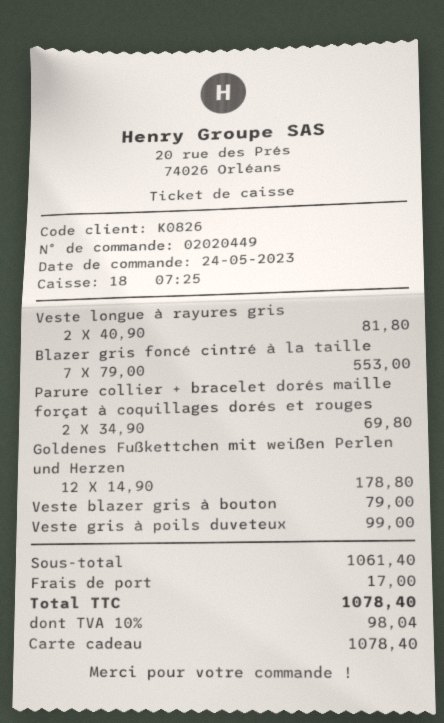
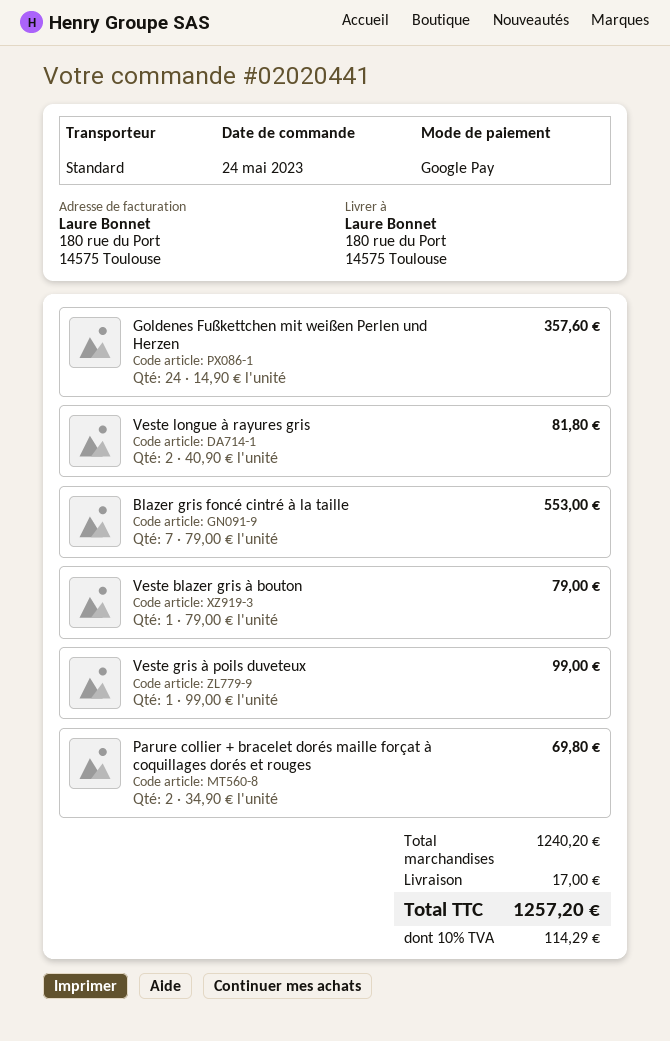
order number: 02020449 -> 02020441
payment method: gift card -> Google Pay
Goldenes Fußkettchen mit weißen Perlen und Herzen: 12 x 14.90 = 178.80 -> 24 x 14.90 = 357.60
subtotal: 1061.40 -> 1240.20
tax: 10% = 98.04 -> 10% = 114.29
total: 1078.40 -> 1257.20

